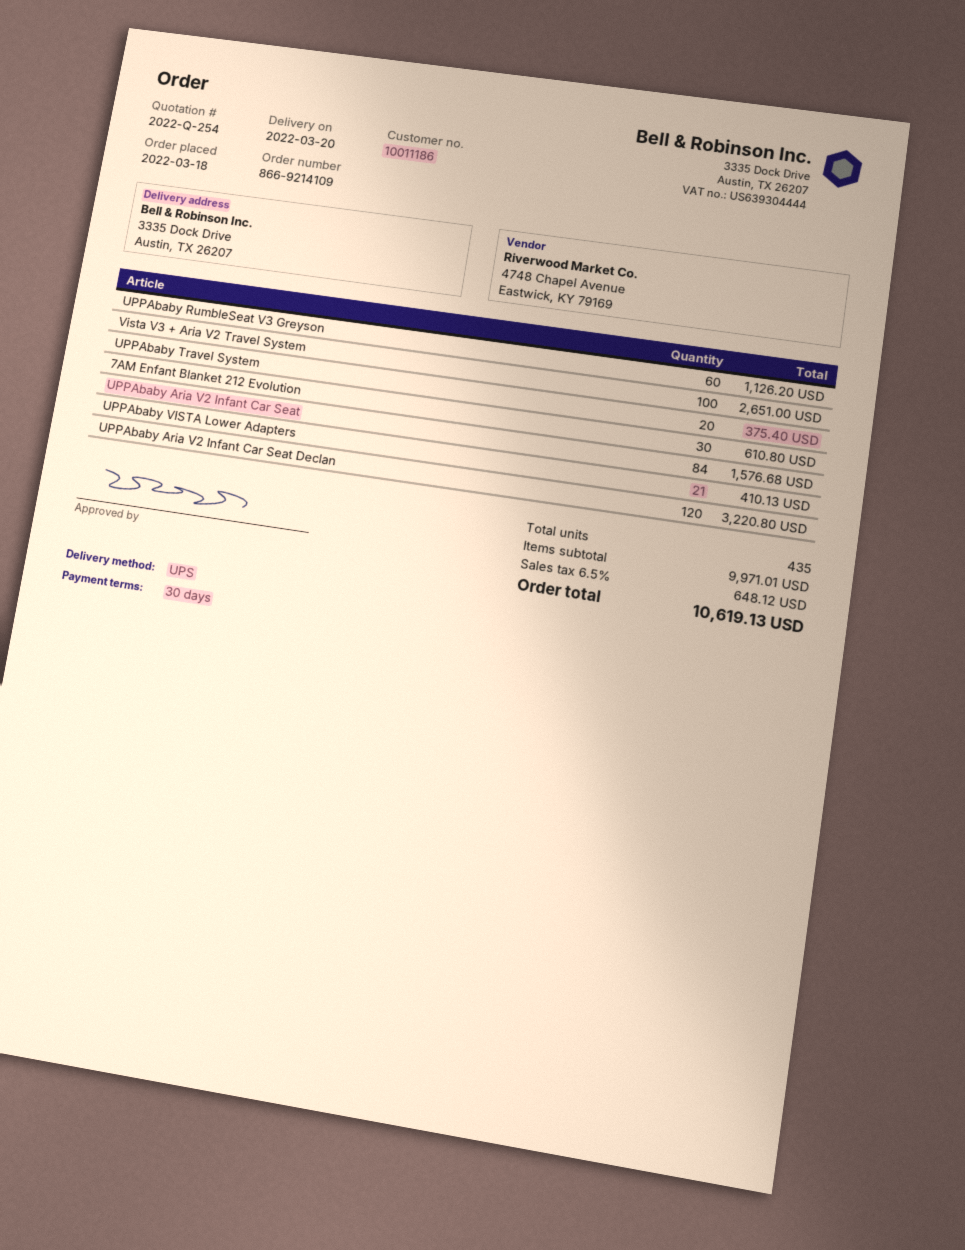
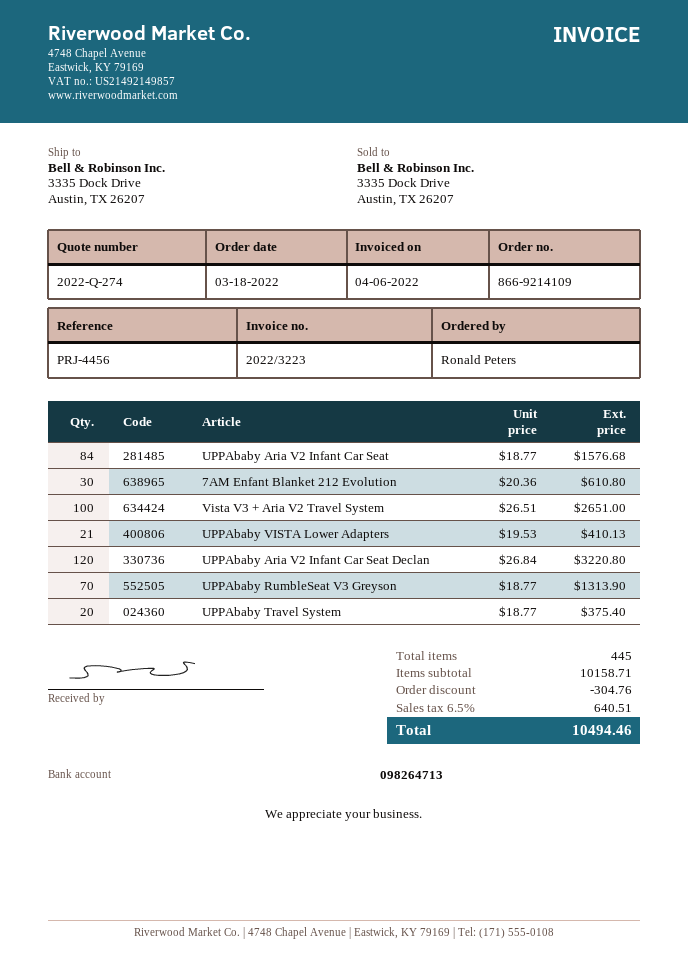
quote number: 2022-Q-254 -> 2022-Q-274
UPPAbaby RumbleSeat V3 Greyson: 60 for 1126.20 -> 70 for 1313.90
total quantity: 435 -> 445
subtotal: 9971.01 -> 10158.71
discount: none -> 304.76
tax: 6.5% = 648.12 -> 6.5% = 640.51
total: 10619.13 -> 10494.46

